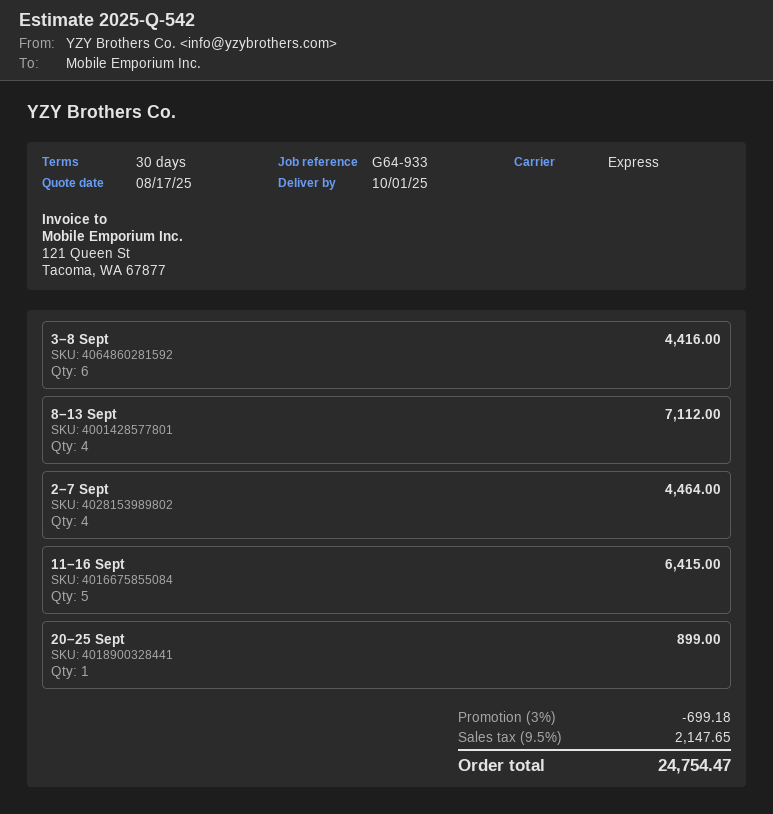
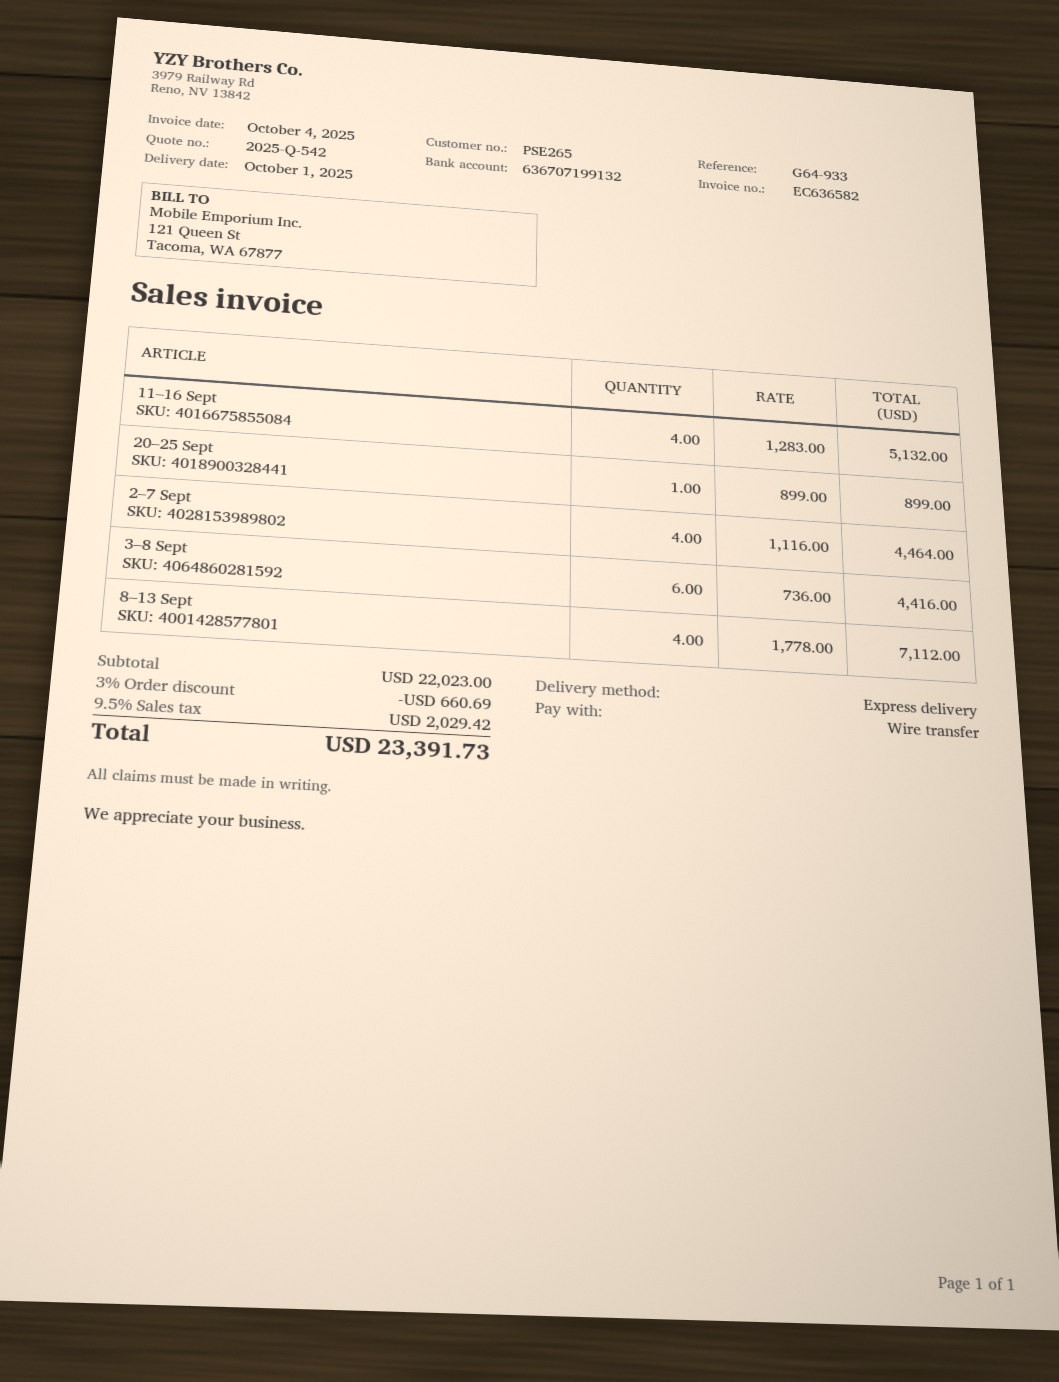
11–16 Sept: 5 for 6415.00 -> 4 for 5132.00
discount: 3% = 699.18 -> 3% = 660.69
tax: 9.5% = 2147.65 -> 9.5% = 2029.42
total: 24754.47 -> 23391.73

